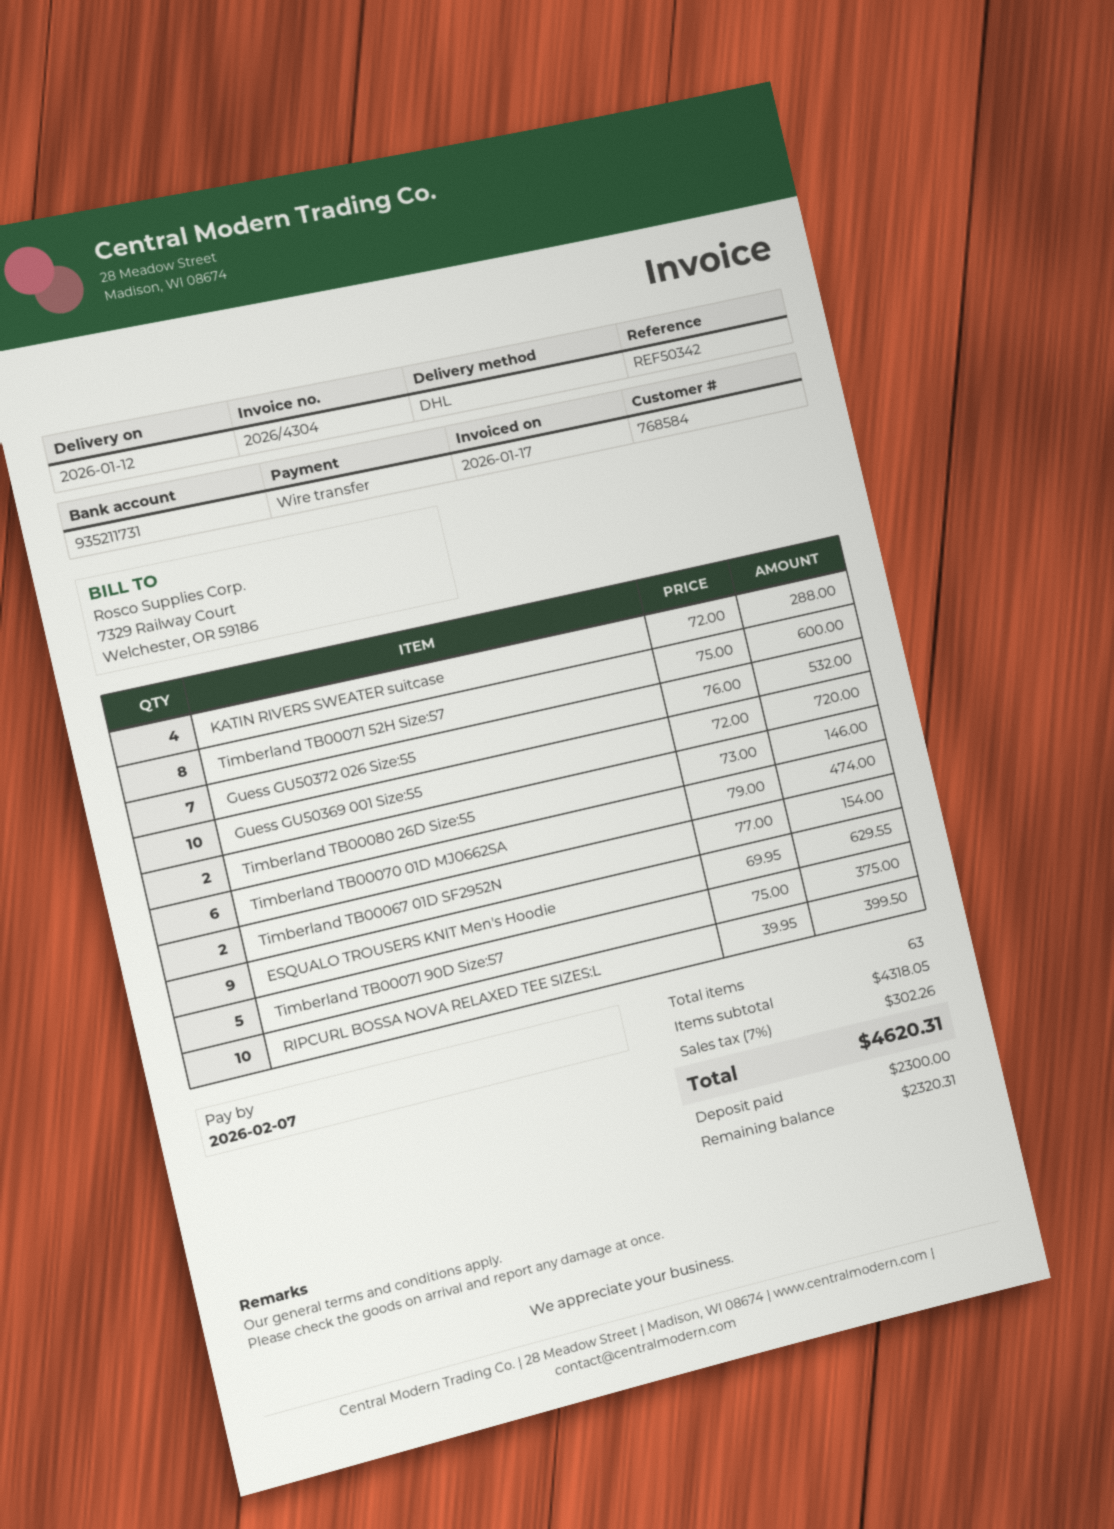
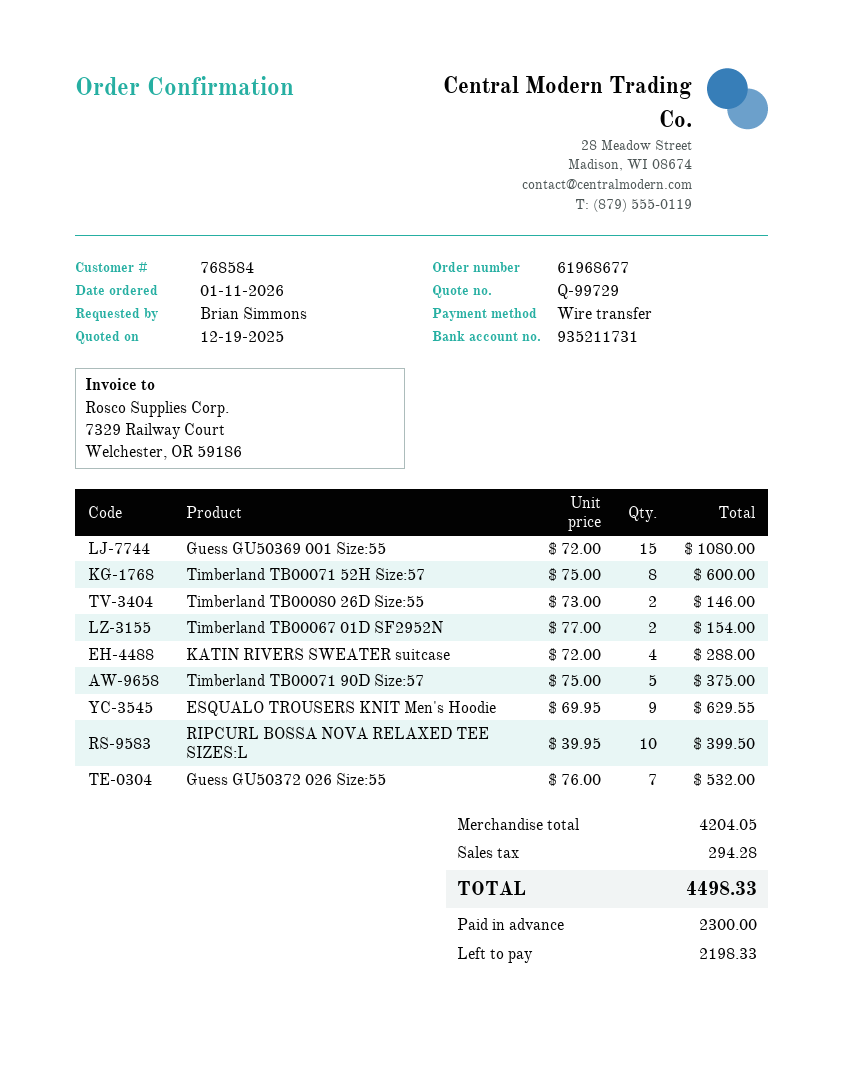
Guess GU50369 001 Size:55: 10 x 72.00 = 720.00 -> 15 x 72.00 = 1080.00
Timberland TB00070 01D MJ0662SA: 6 x 79.00 = 474.00 -> none
subtotal: 4318.05 -> 4204.05
tax: 302.26 -> 294.28
total: 4620.31 -> 4498.33
balance: 2320.31 -> 2198.33

